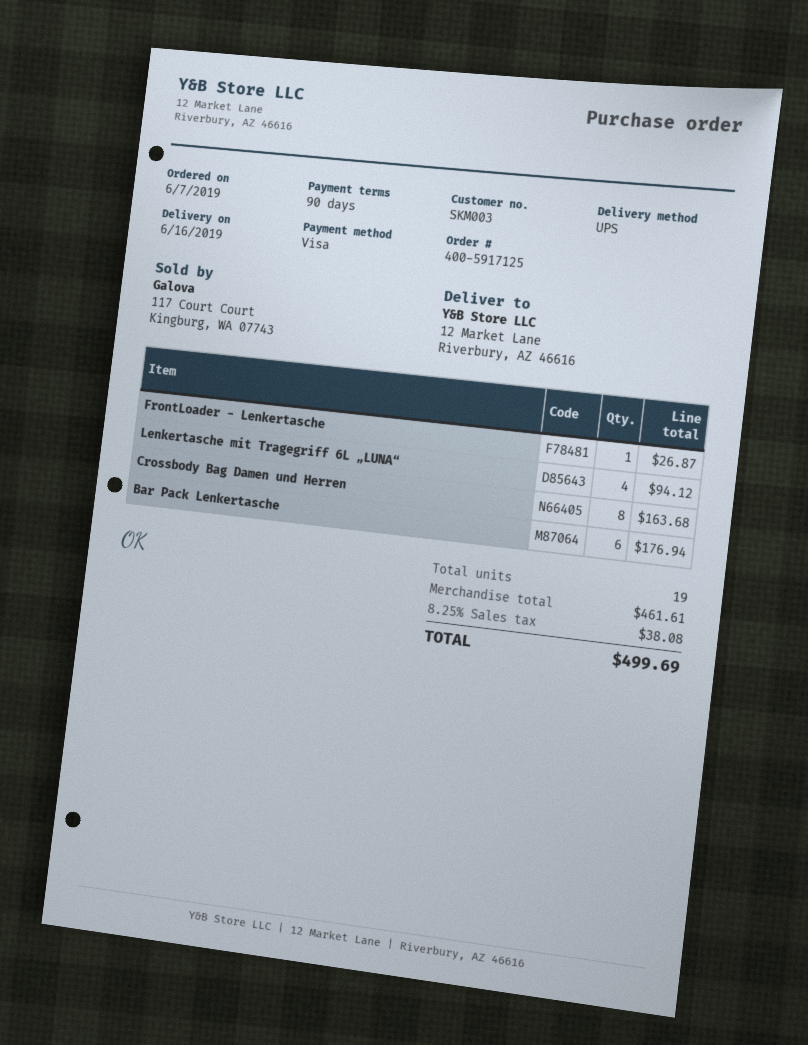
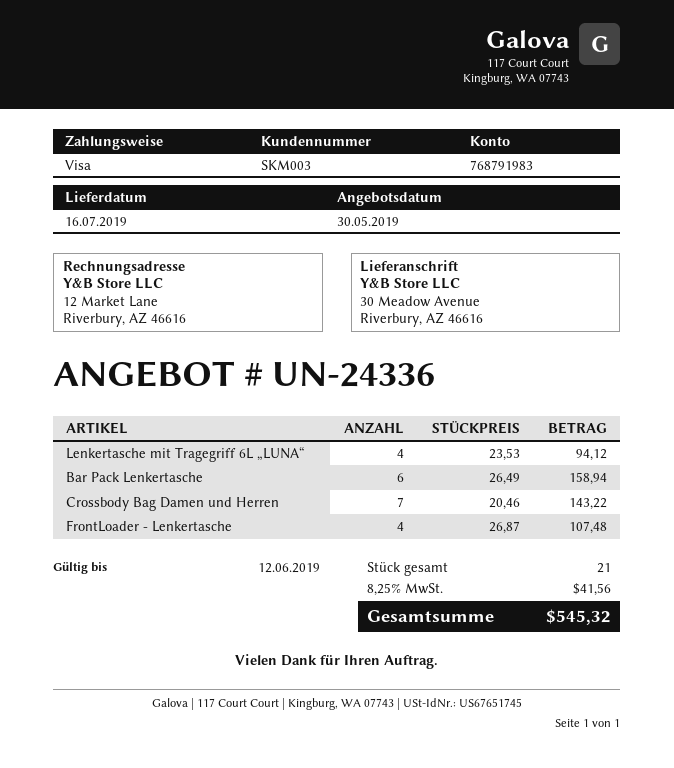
delivery date: 2019-06-16 -> 2019-07-16
ship to: 12 Market Lane, Riverbury, AZ 46616 -> 30 Meadow Avenue, Riverbury, AZ 46616
FrontLoader - Lenkertasche: 1 for 26.87 -> 4 for 107.48
Crossbody Bag Damen und Herren: 8 for 163.68 -> 7 for 143.22
Bar Pack Lenkertasche: 6 for 176.94 -> 6 for 158.94
total quantity: 19 -> 21
tax: 8.25% = 38.08 -> 8.25% = 41.56
total: 499.69 -> 545.32

